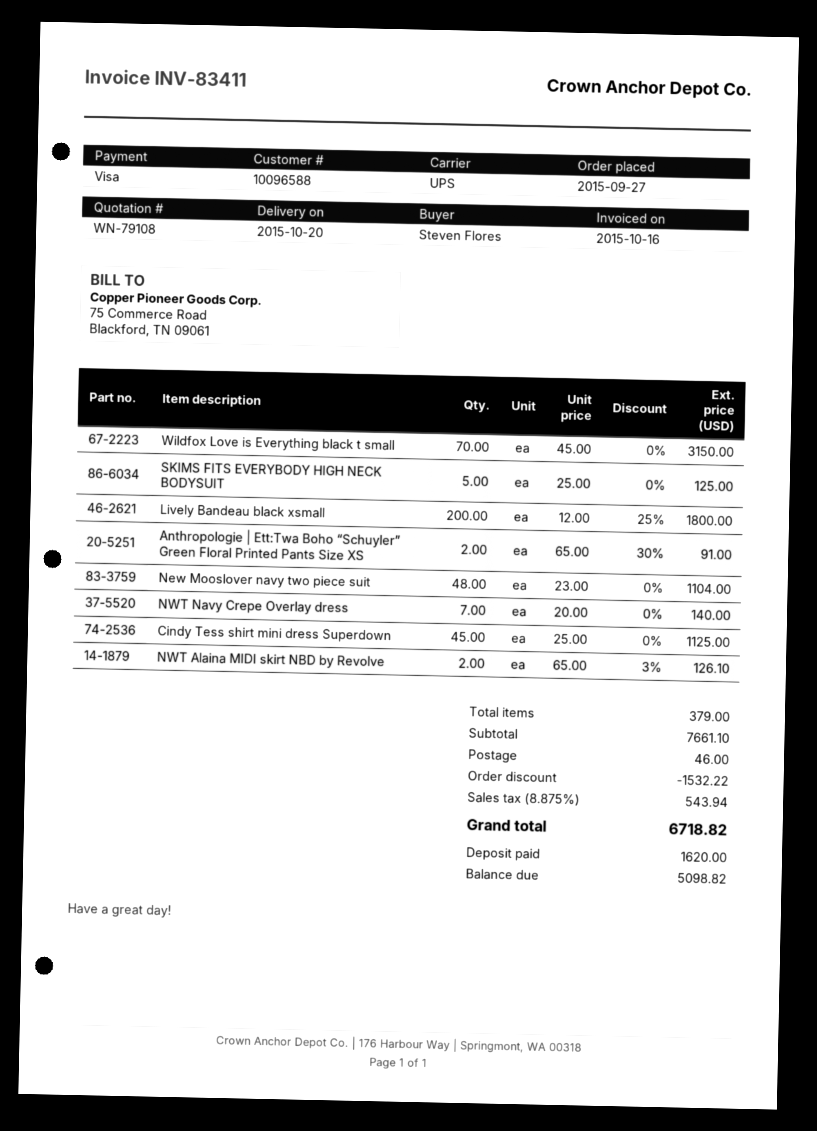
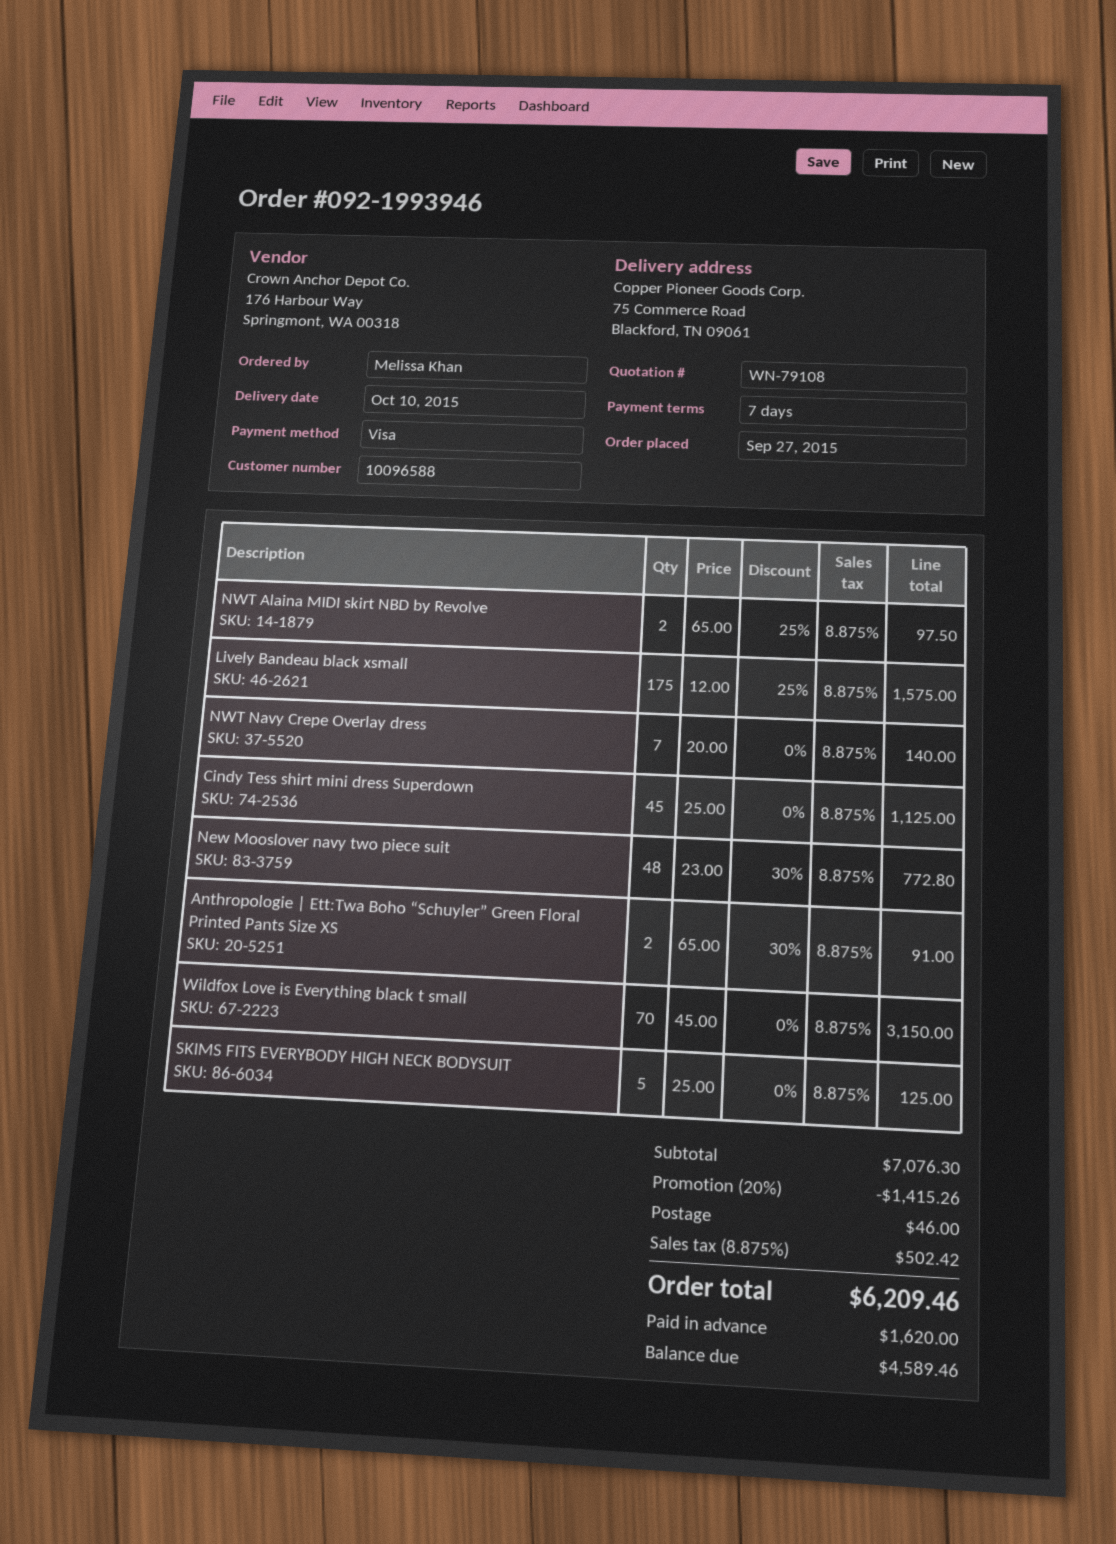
delivery date: 2015-10-20 -> 2015-10-10
ordered by: Steven Flores -> Melissa Khan
Lively Bandeau black xsmall: 200 x 12.00 - 25% = 1800.00 -> 175 x 12.00 - 25% = 1575.00
New Mooslover navy two piece suit: 48 x 23.00 = 1104.00 -> 48 x 23.00 - 30% = 772.80
NWT Alaina MIDI skirt NBD by Revolve: 2 x 65.00 - 3% = 126.10 -> 2 x 65.00 - 25% = 97.50
subtotal: 7661.10 -> 7076.30
discount: 1532.22 -> 1415.26
tax: 8.875% = 543.94 -> 8.875% = 502.42
total: 6718.82 -> 6209.46
balance: 5098.82 -> 4589.46

